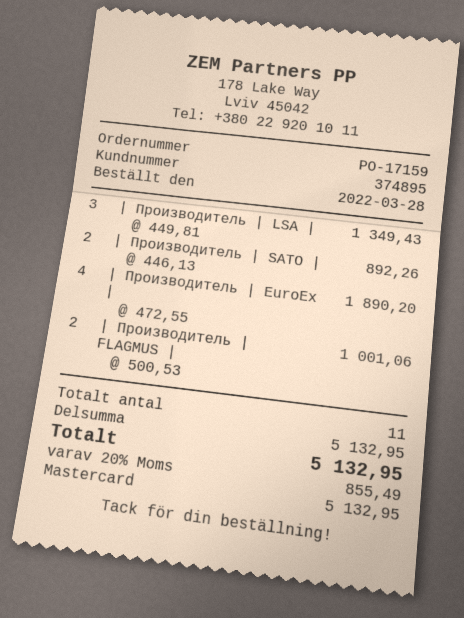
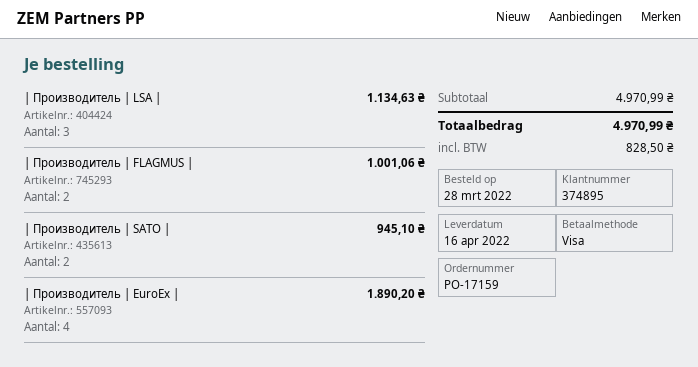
payment method: Mastercard -> Visa
| Производитель | LSA |: 3 for 1349.43 -> 3 for 1134.63
| Производитель | SATO |: 2 for 892.26 -> 2 for 945.10
subtotal: 5132.95 -> 4970.99
tax: 855.49 -> 828.50
total: 5132.95 -> 4970.99

